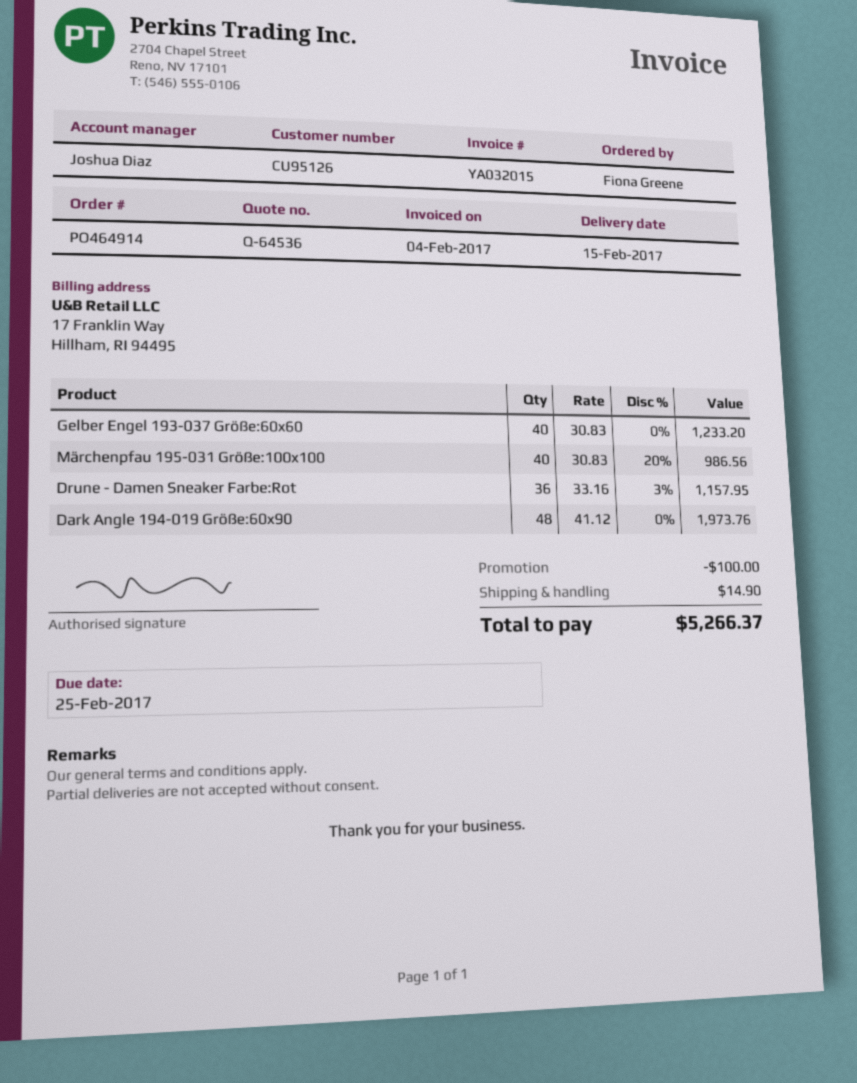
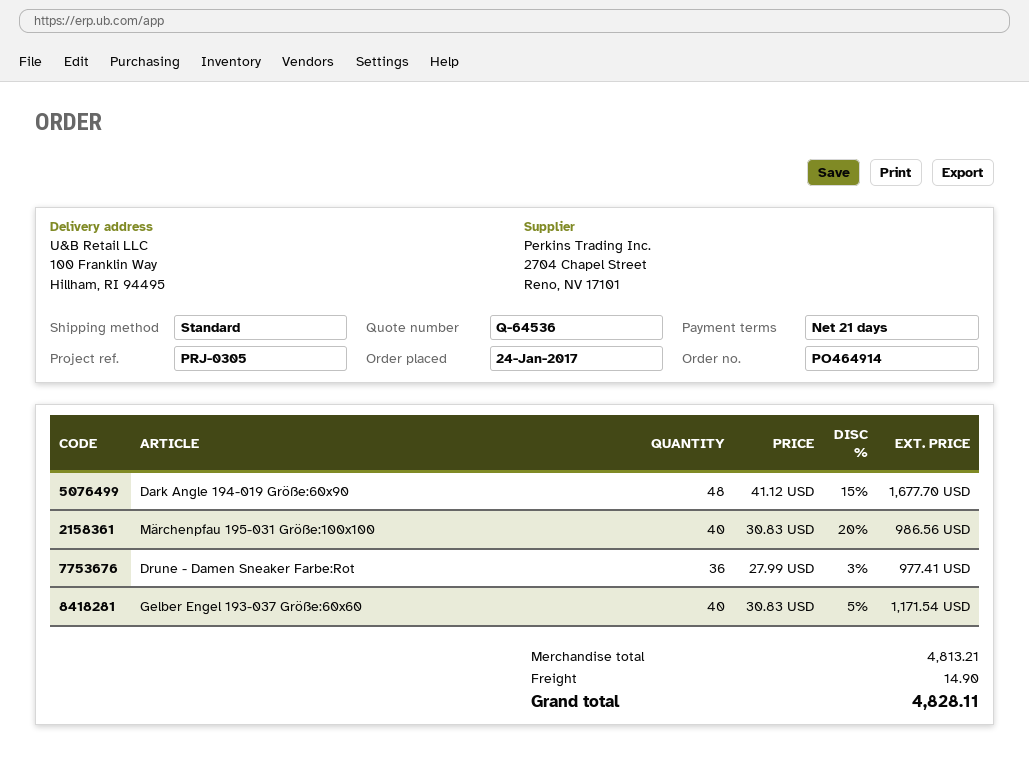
Gelber Engel 193-037 Größe:60x60: 40 x 30.83 = 1233.20 -> 40 x 30.83 - 5% = 1171.54
Drune - Damen Sneaker Farbe:Rot: 36 x 33.16 - 3% = 1157.95 -> 36 x 27.99 - 3% = 977.41
Dark Angle 194-019 Größe:60x90: 48 x 41.12 = 1973.76 -> 48 x 41.12 - 15% = 1677.70
discount: 100.00 -> none
total: 5266.37 -> 4828.11

